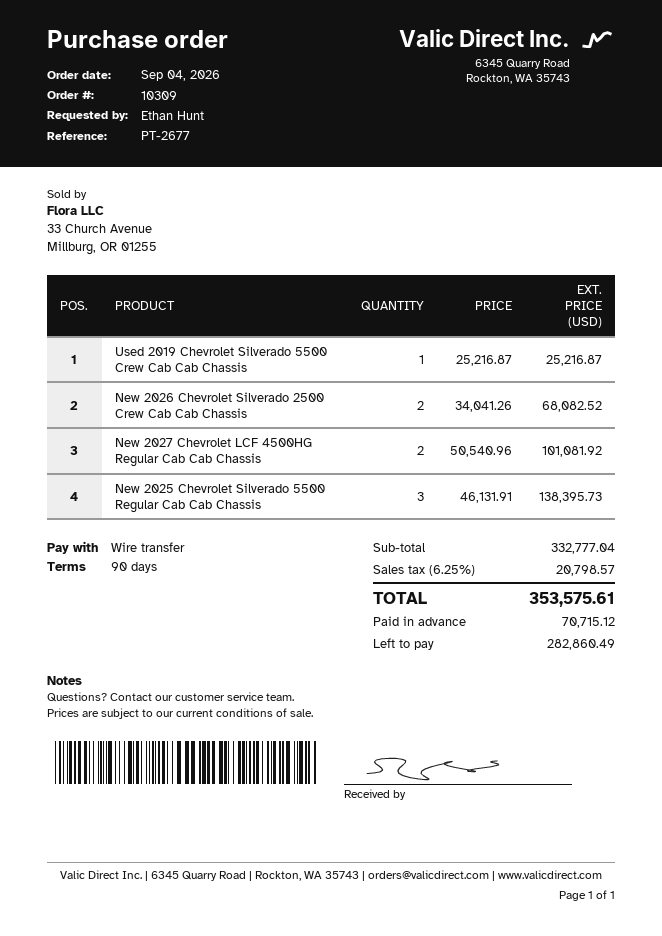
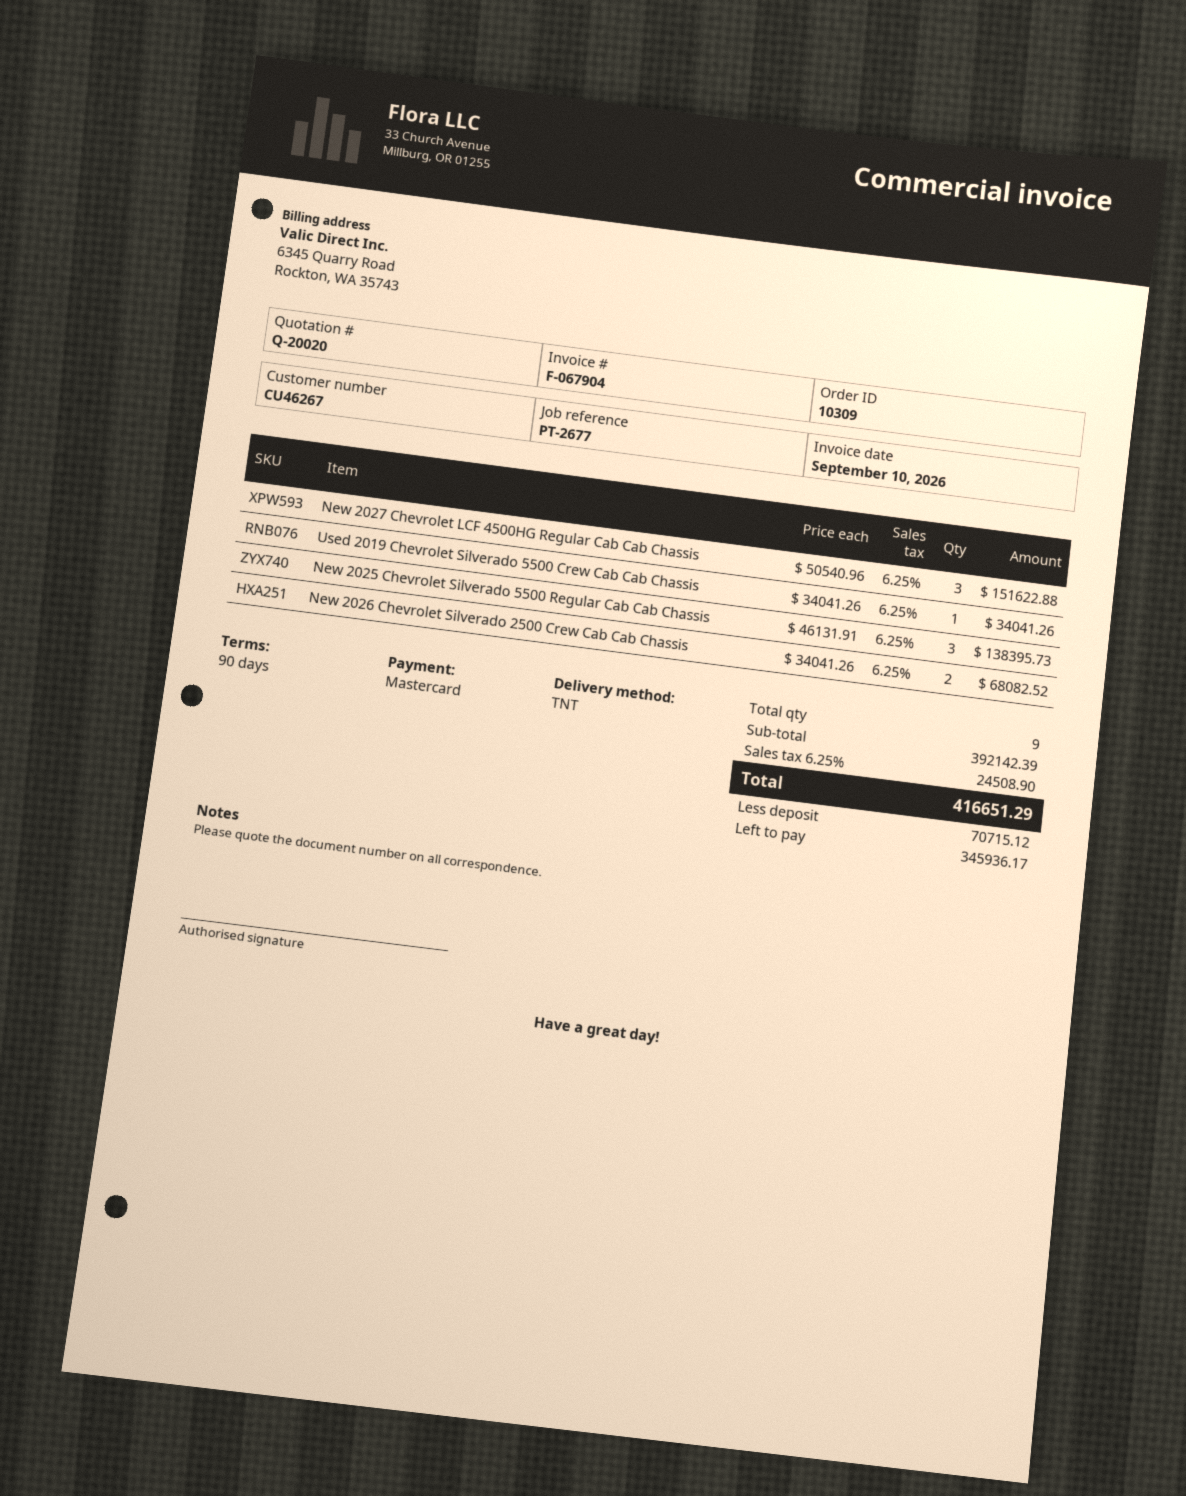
payment method: bank transfer -> Mastercard
Used 2019 Chevrolet Silverado 5500 Crew Cab Cab Chassis: 1 x 25216.87 = 25216.87 -> 1 x 34041.26 = 34041.26
New 2027 Chevrolet LCF 4500HG Regular Cab Cab Chassis: 2 x 50540.96 = 101081.92 -> 3 x 50540.96 = 151622.88
subtotal: 332777.04 -> 392142.39
tax: 6.25% = 20798.57 -> 6.25% = 24508.90
total: 353575.61 -> 416651.29
balance: 282860.49 -> 345936.17

